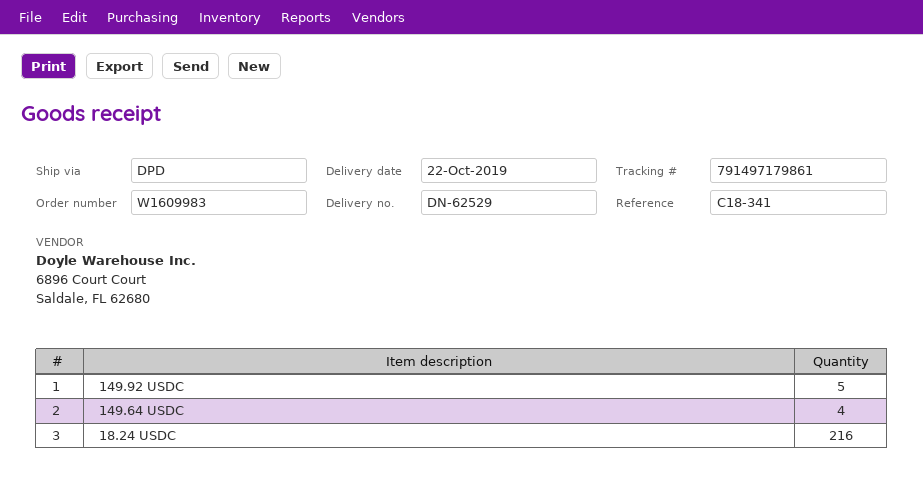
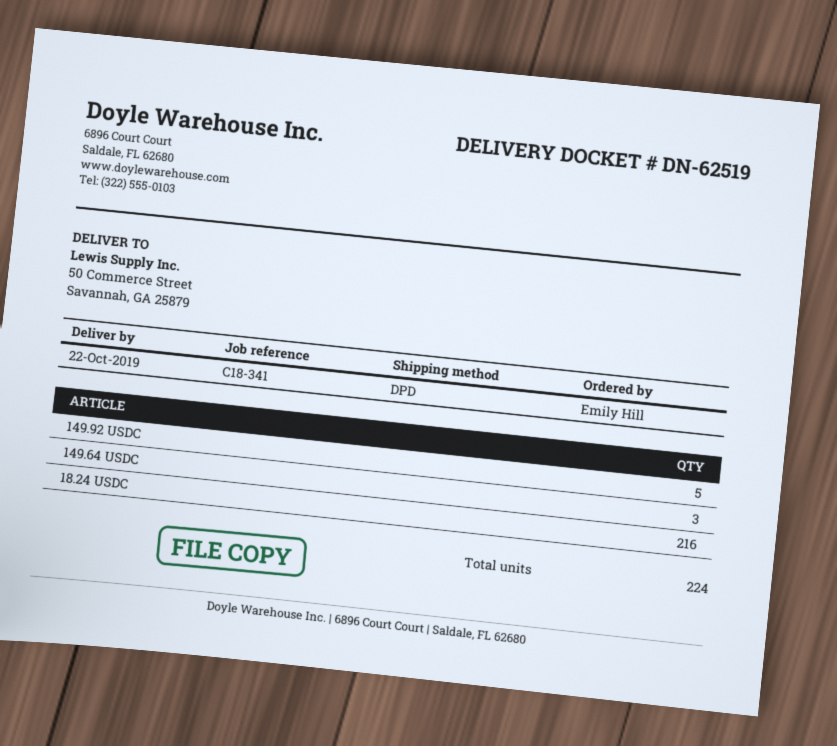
delivery note number: DN-62529 -> DN-62519
149.64 USDC: 4 -> 3

